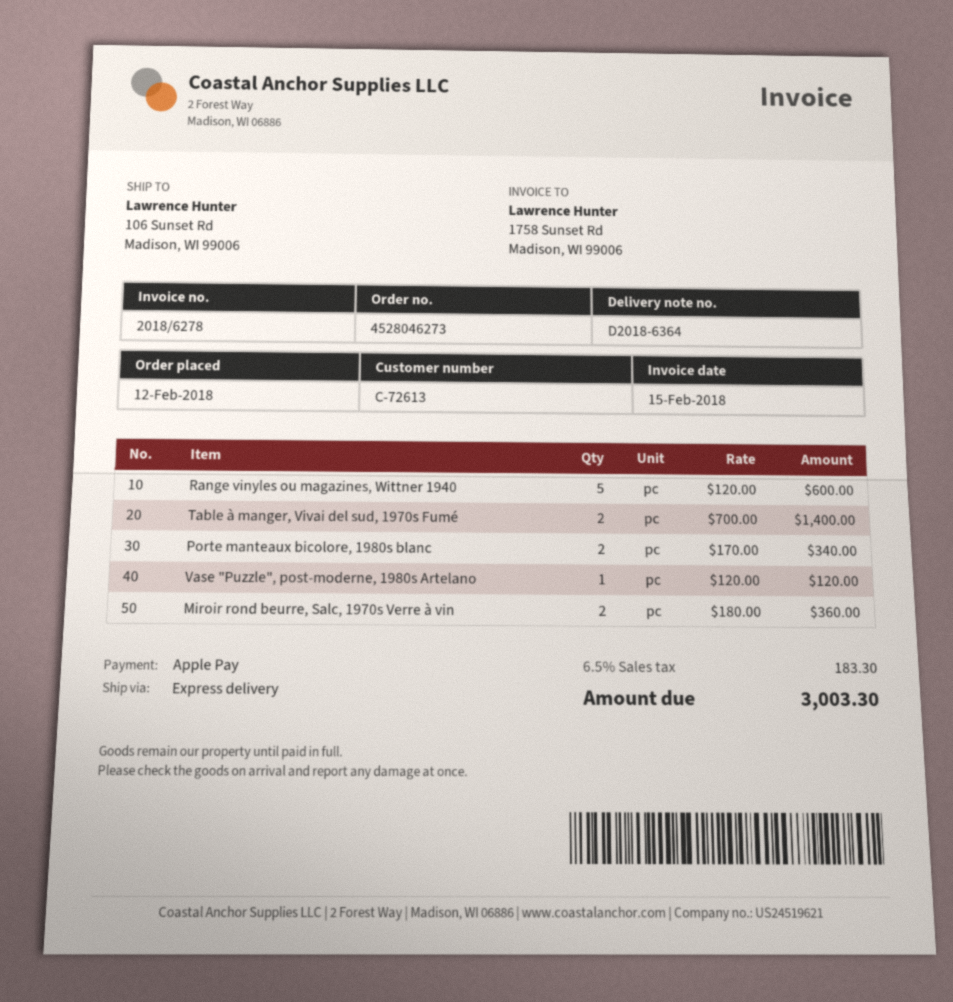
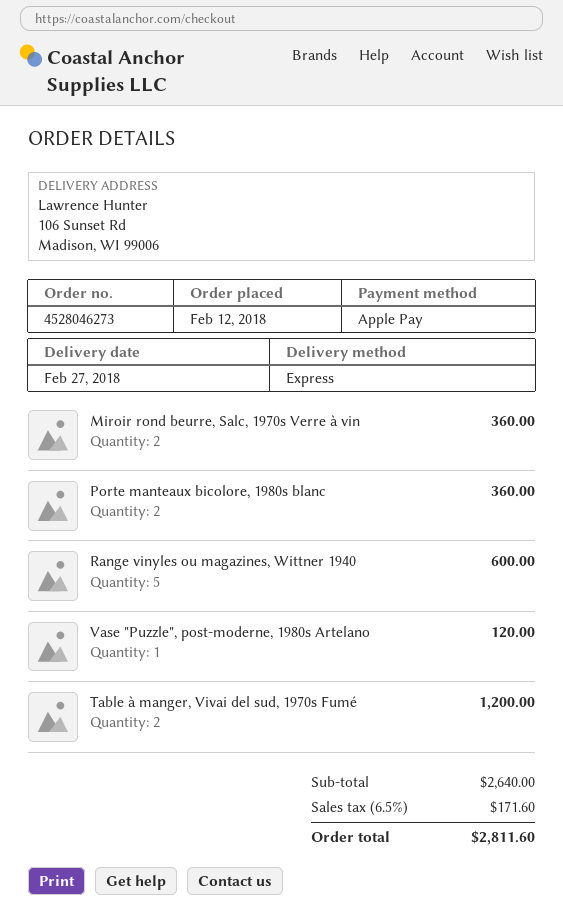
Table à manger, Vivai del sud, 1970s Fumé: 2 for 1400.00 -> 2 for 1200.00
Porte manteaux bicolore, 1980s blanc: 2 for 340.00 -> 2 for 360.00
tax: 6.5% = 183.30 -> 6.5% = 171.60
total: 3003.30 -> 2811.60

